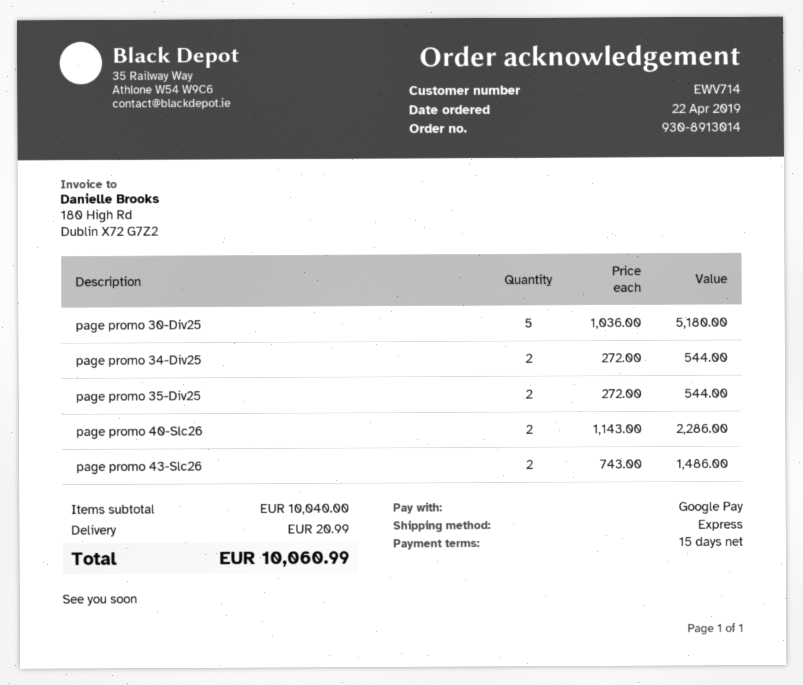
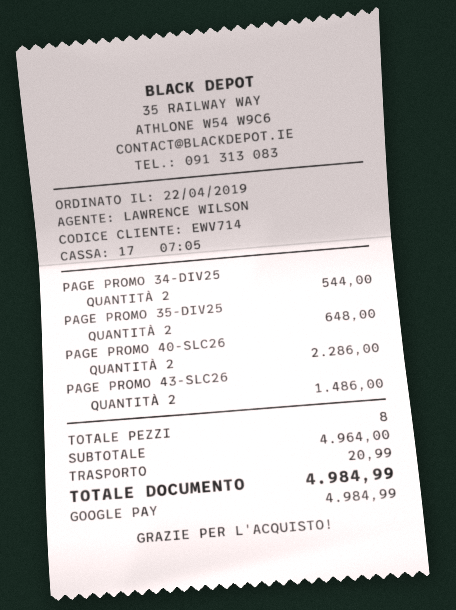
page promo 30-Div25: 5 for 5180.00 -> none
page promo 35-Div25: 2 for 544.00 -> 2 for 648.00
subtotal: 10040.00 -> 4964.00
total: 10060.99 -> 4984.99

